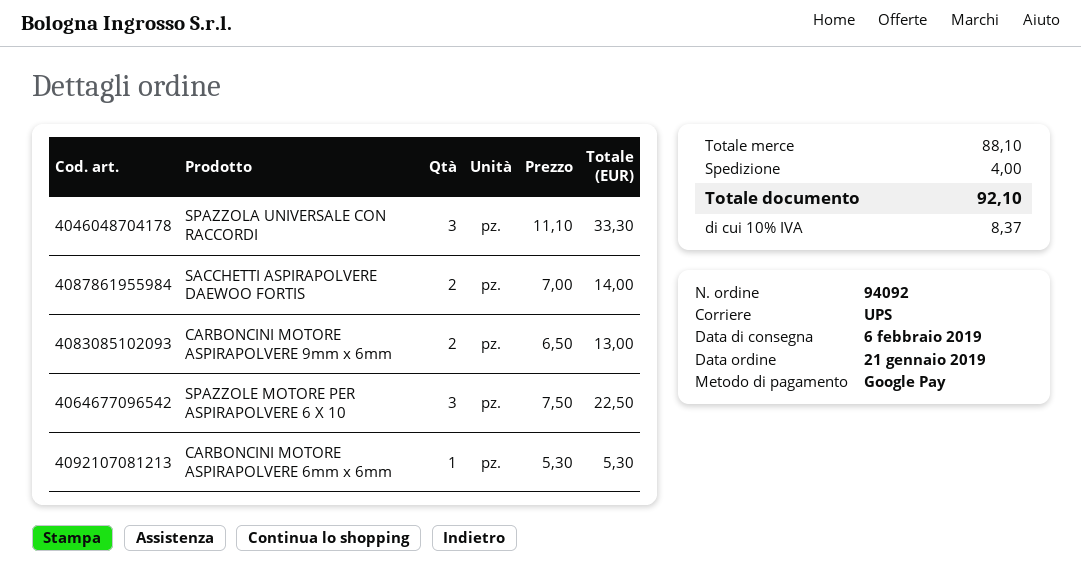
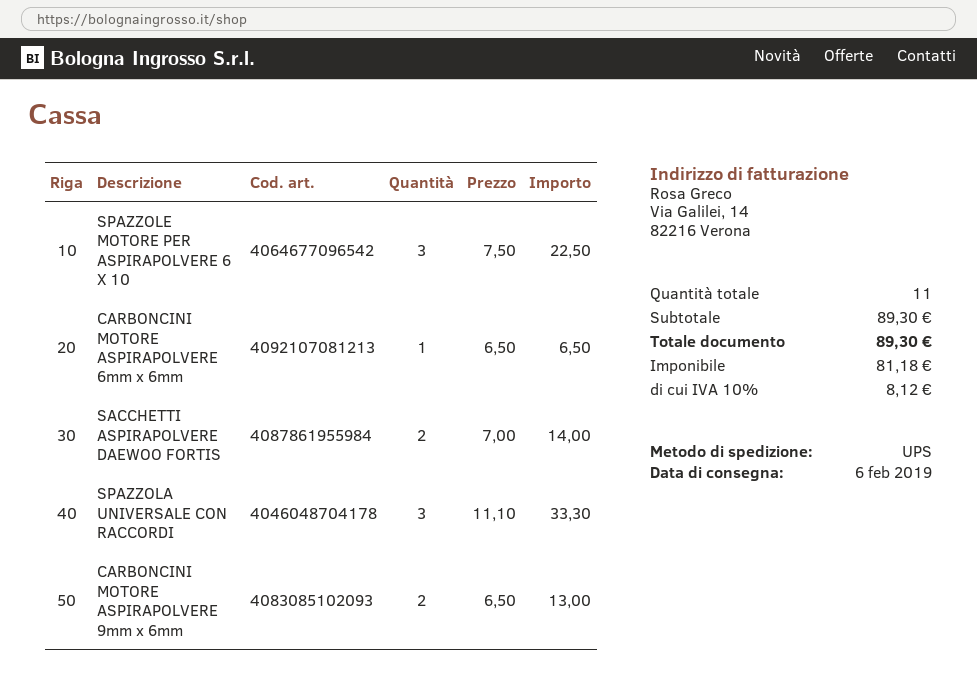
CARBONCINI MOTORE ASPIRAPOLVERE 6mm x 6mm: 1 x 5.30 = 5.30 -> 1 x 6.50 = 6.50
subtotal: 88.10 -> 89.30
shipping: 4.00 -> none
tax: 10% = 8.37 -> 10% = 8.12
total: 92.10 -> 89.30

